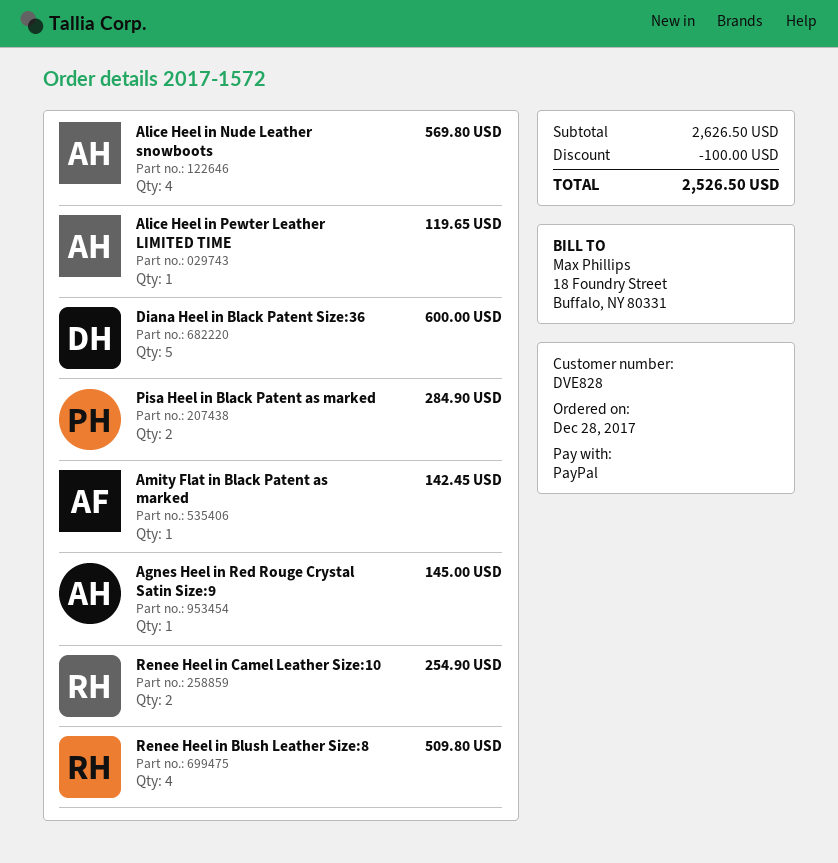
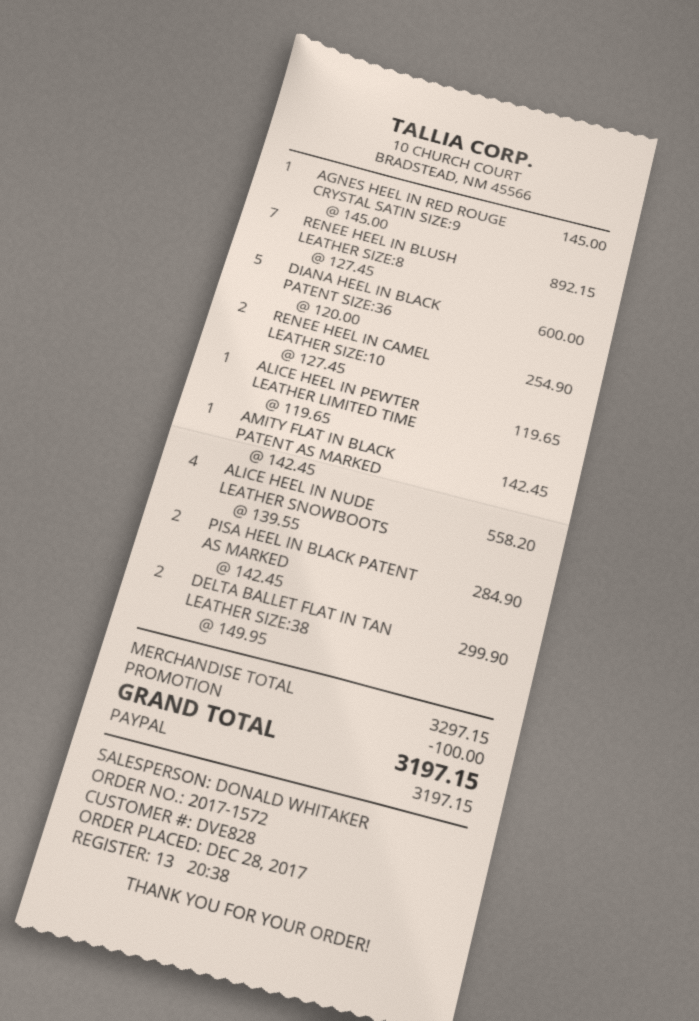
Alice Heel in Nude Leather snowboots: 4 for 569.80 -> 4 for 558.20
Renee Heel in Blush Leather Size:8: 4 for 509.80 -> 7 for 892.15
DELTA BALLET FLAT IN TAN LEATHER SIZE:38: none -> 2 for 299.90
subtotal: 2626.50 -> 3297.15
total: 2526.50 -> 3197.15

